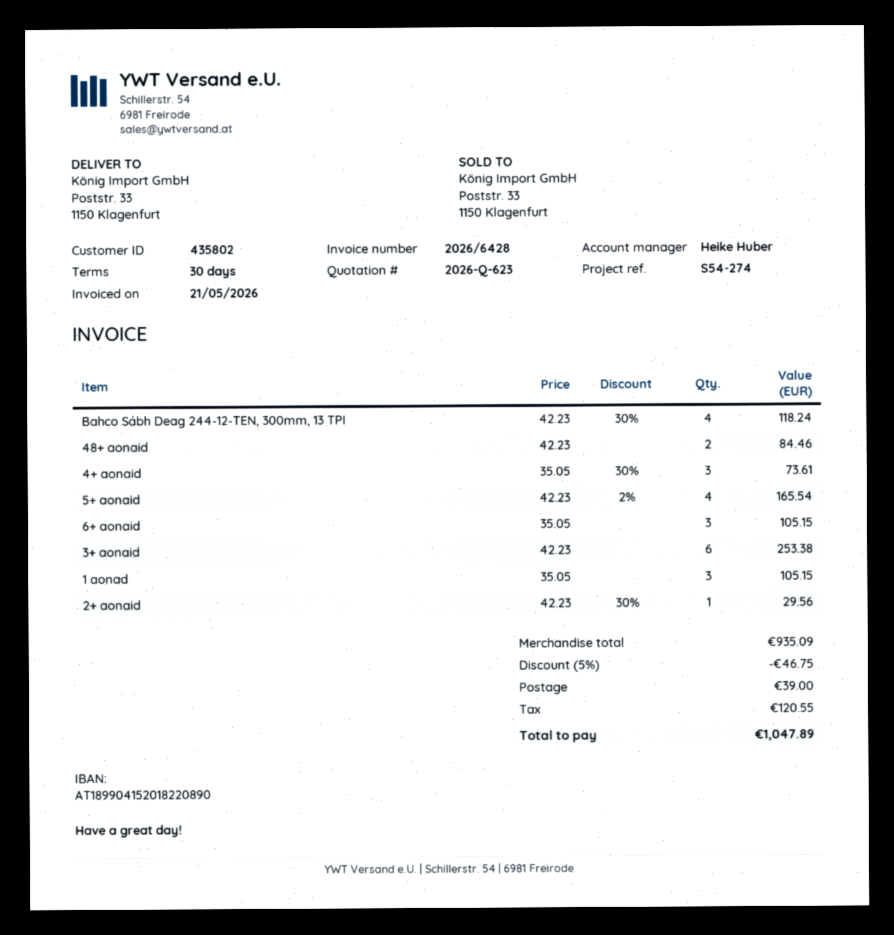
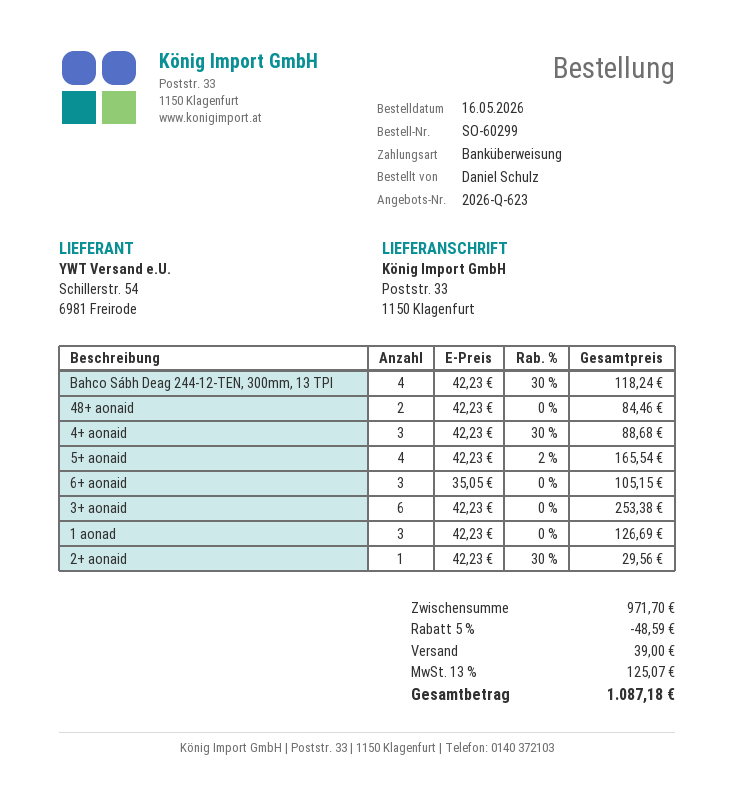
4+ aonaid: 3 x 35.05 - 30% = 73.61 -> 3 x 42.23 - 30% = 88.68
1 aonad: 3 x 35.05 = 105.15 -> 3 x 42.23 = 126.69
subtotal: 935.09 -> 971.70
discount: 5% = 46.75 -> 5% = 48.59
tax: 120.55 -> 125.07
total: 1047.89 -> 1087.18

